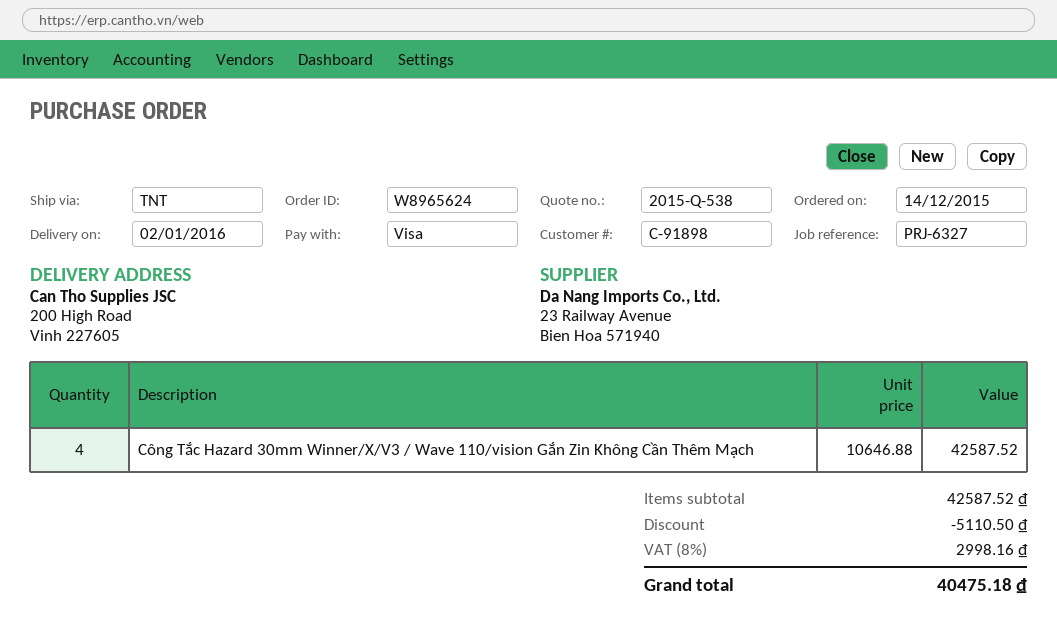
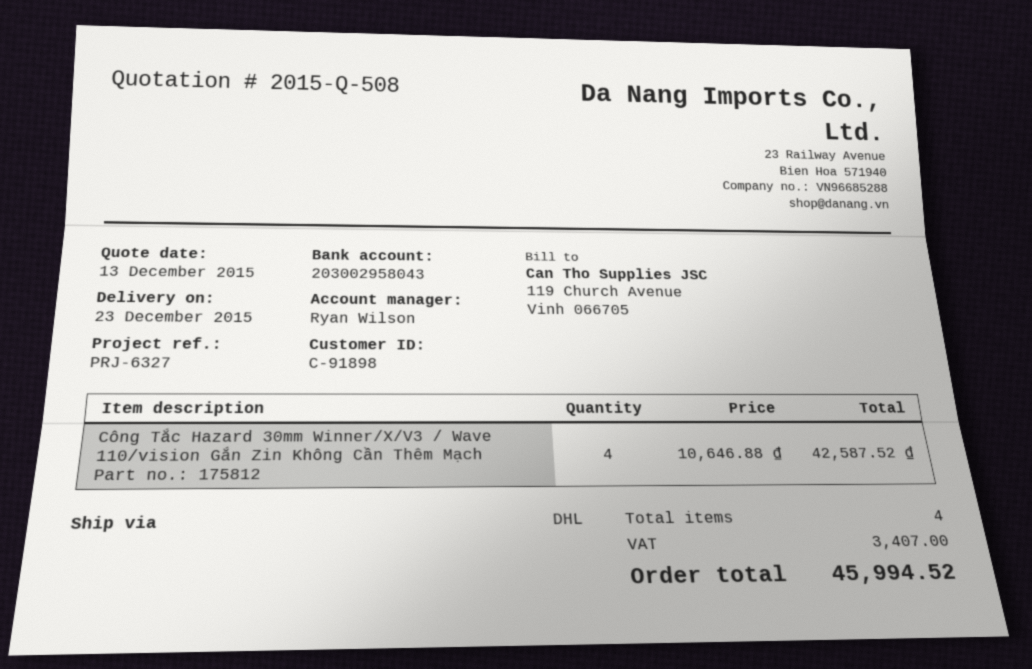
quote number: 2015-Q-538 -> 2015-Q-508
delivery date: 2016-01-02 -> 2015-12-23
shipping method: TNT -> DHL
discount: 5110.50 -> none
tax: 2998.16 -> 3407.00
total: 40475.18 -> 45994.52

